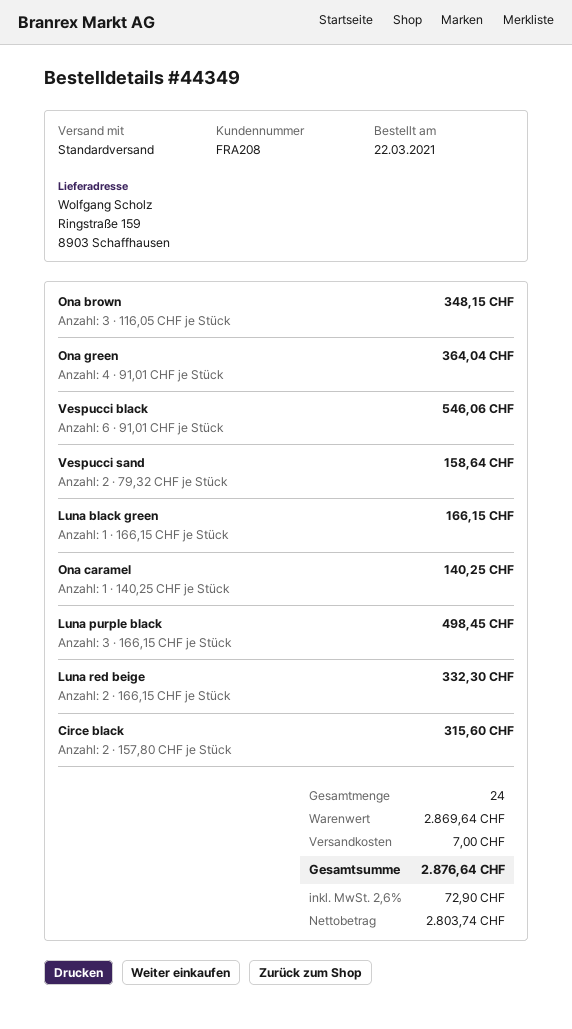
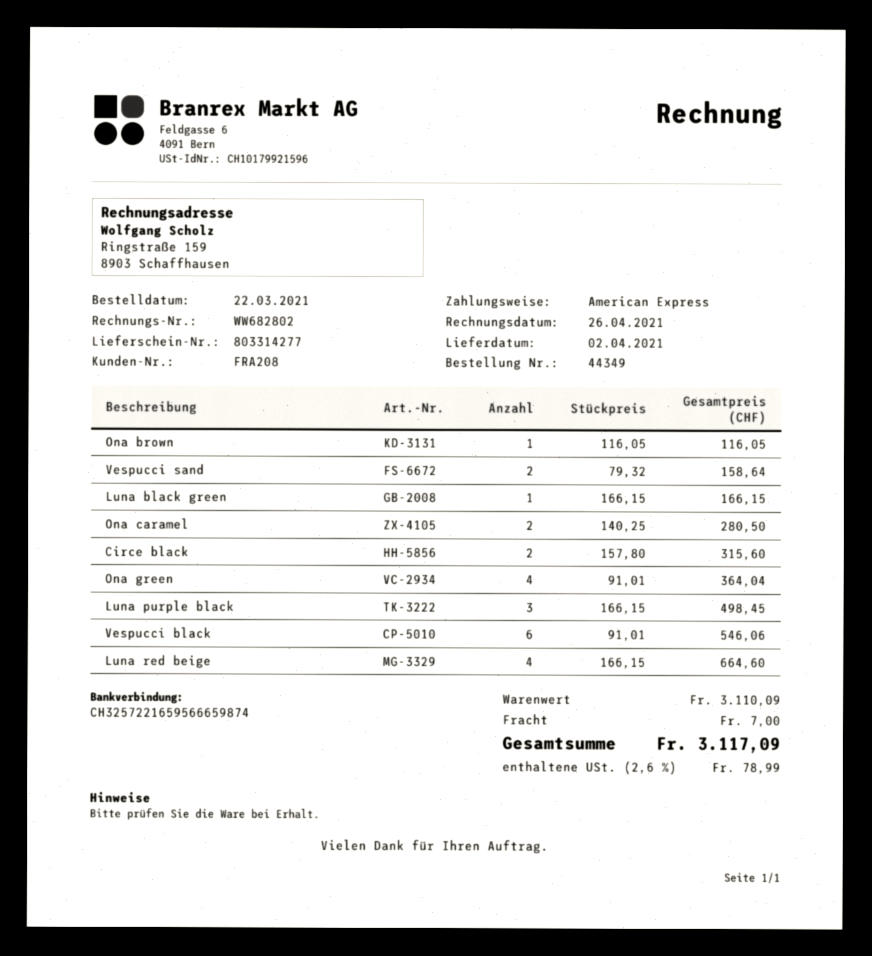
Ona brown: 3 x 116.05 = 348.15 -> 1 x 116.05 = 116.05
Ona caramel: 1 x 140.25 = 140.25 -> 2 x 140.25 = 280.50
Luna red beige: 2 x 166.15 = 332.30 -> 4 x 166.15 = 664.60
subtotal: 2869.64 -> 3110.09
tax: 2.6% = 72.90 -> 2.6% = 78.99
total: 2876.64 -> 3117.09

